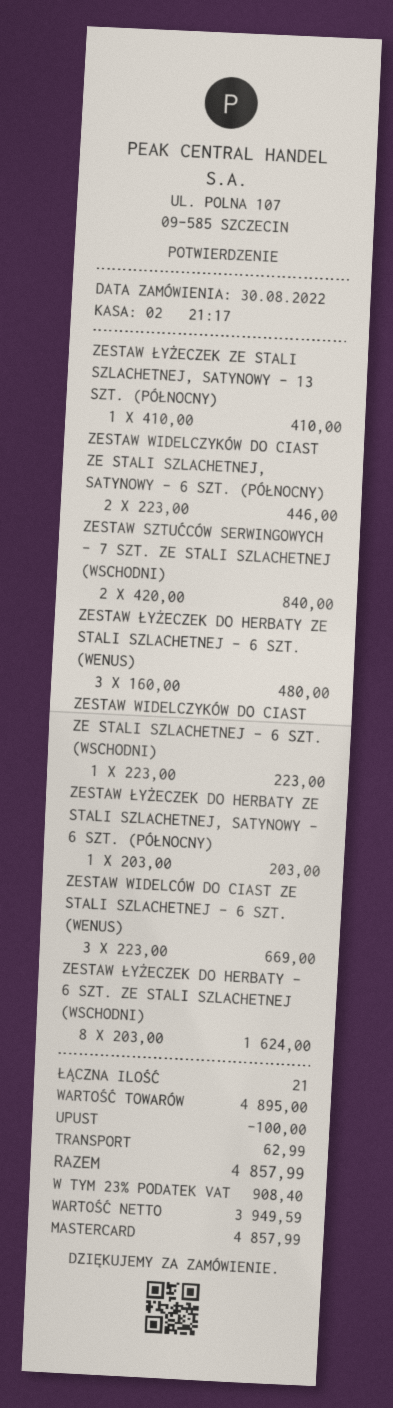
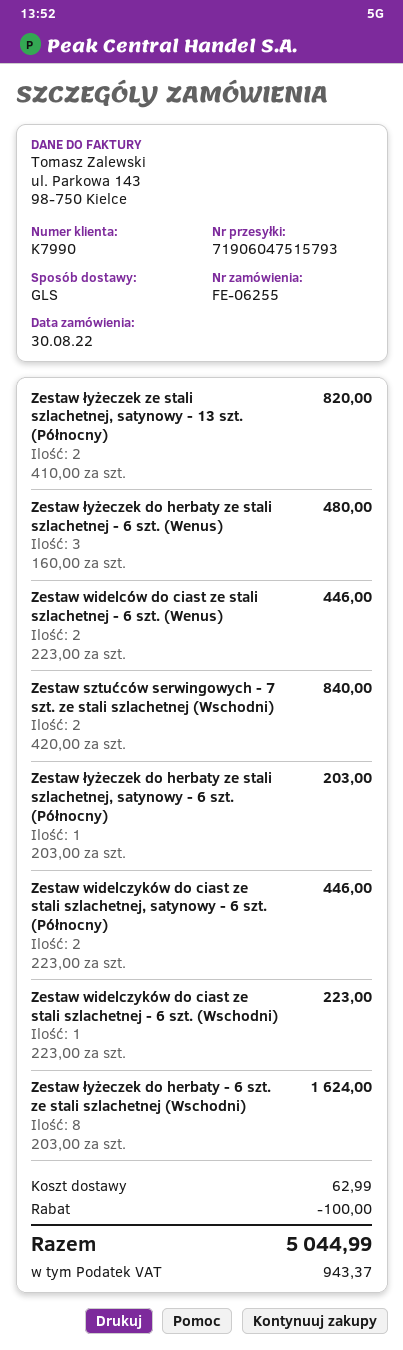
ZESTAW ŁYŻECZEK ZE STALI SZLACHETNEJ, SATYNOWY - 13 SZT. (PÓŁNOCNY): 1 x 410.00 = 410.00 -> 2 x 410.00 = 820.00
ZESTAW WIDELCÓW DO CIAST ZE STALI SZLACHETNEJ - 6 SZT. (WENUS): 3 x 223.00 = 669.00 -> 2 x 223.00 = 446.00
tax: 908.40 -> 943.37
total: 4857.99 -> 5044.99

